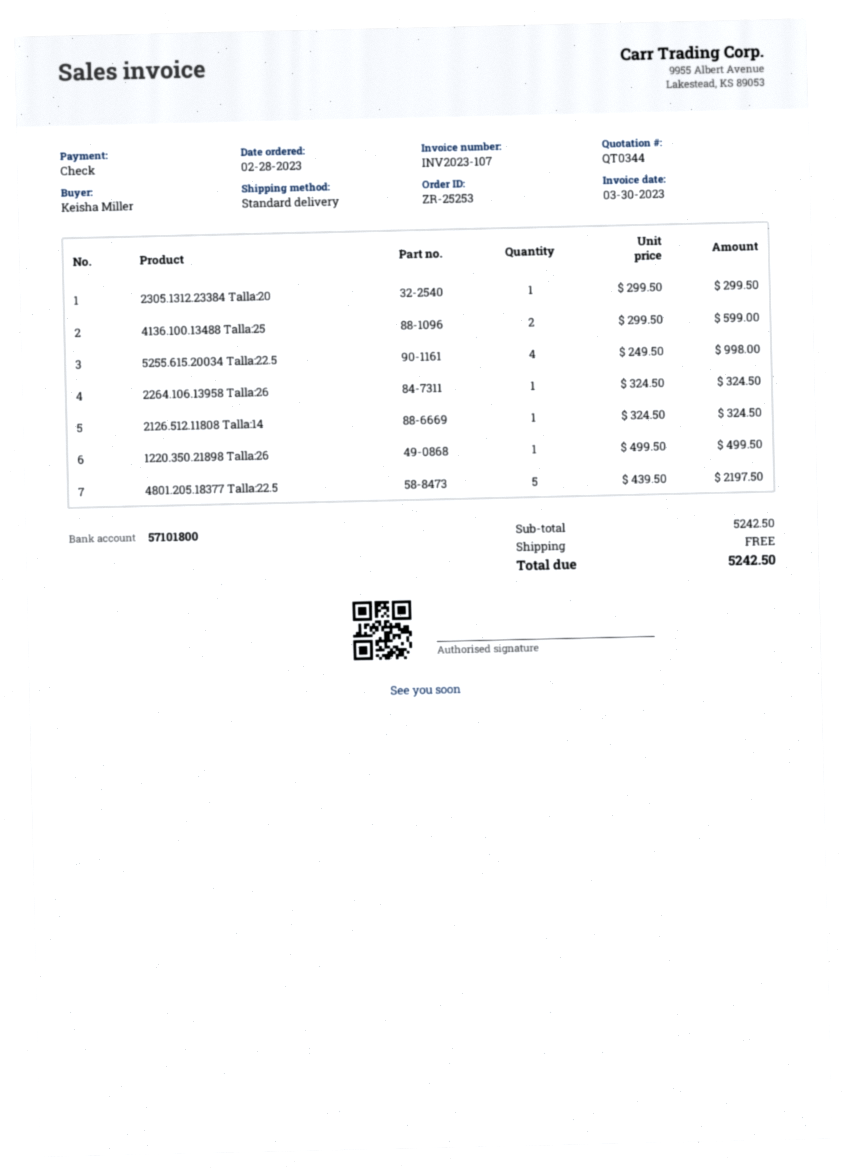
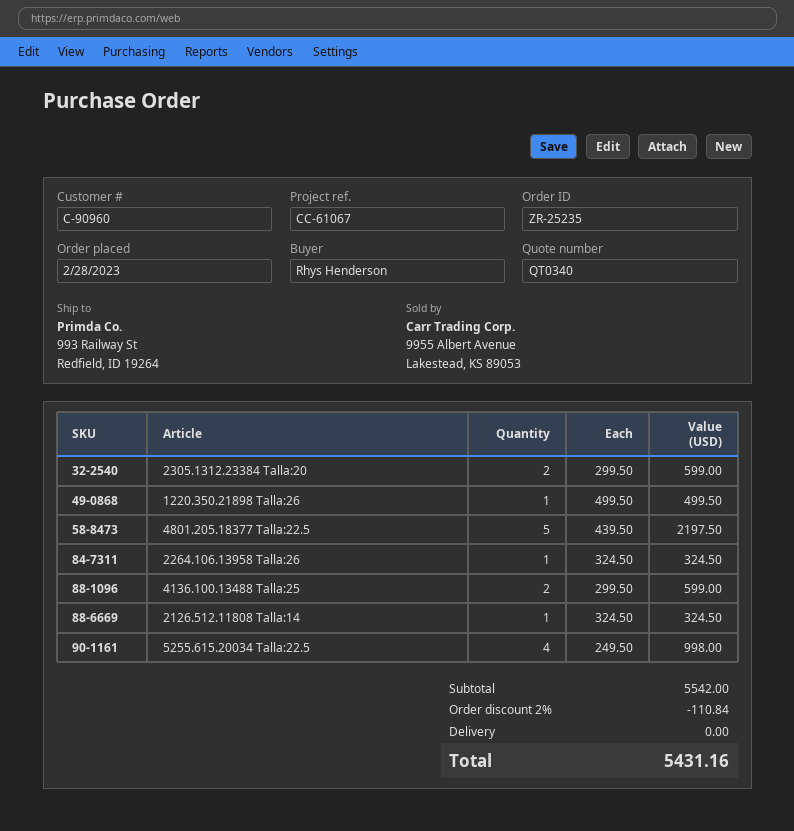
quote number: QT0344 -> QT0340
order number: ZR-25253 -> ZR-25235
ordered by: Keisha Miller -> Rhys Henderson
2305.1312.23384 Talla:20: 1 x 299.50 = 299.50 -> 2 x 299.50 = 599.00
subtotal: 5242.50 -> 5542.00
discount: none -> 2% = 110.84
total: 5242.50 -> 5431.16

